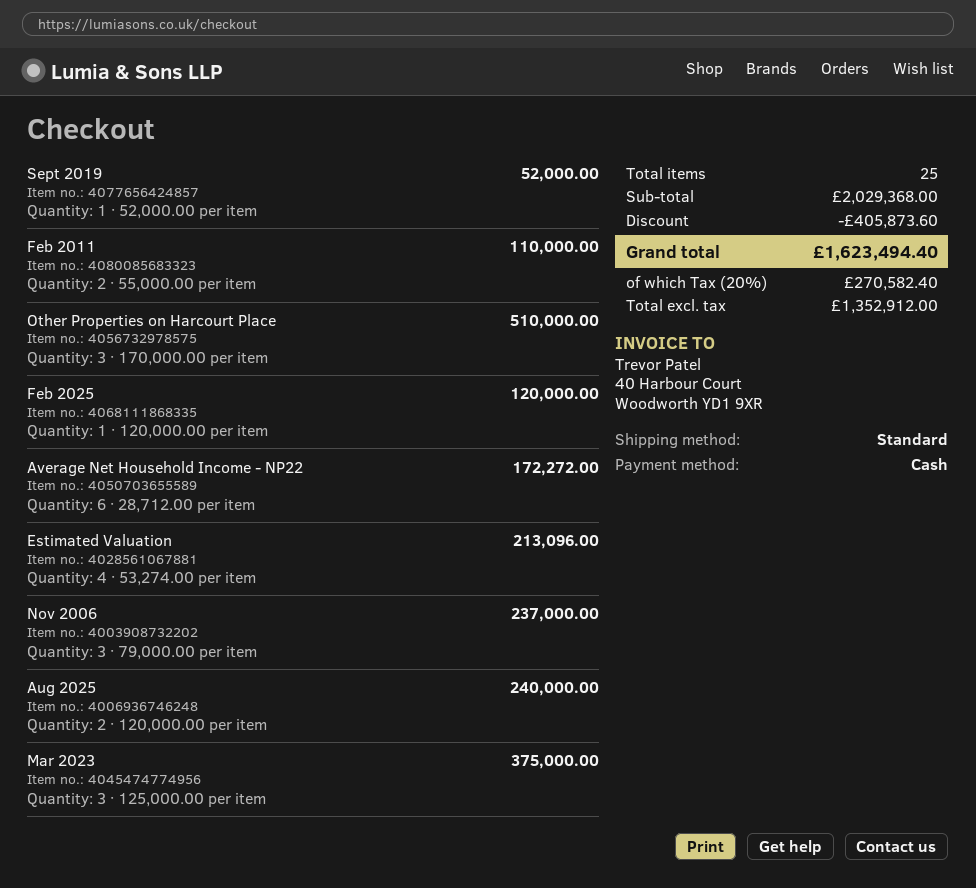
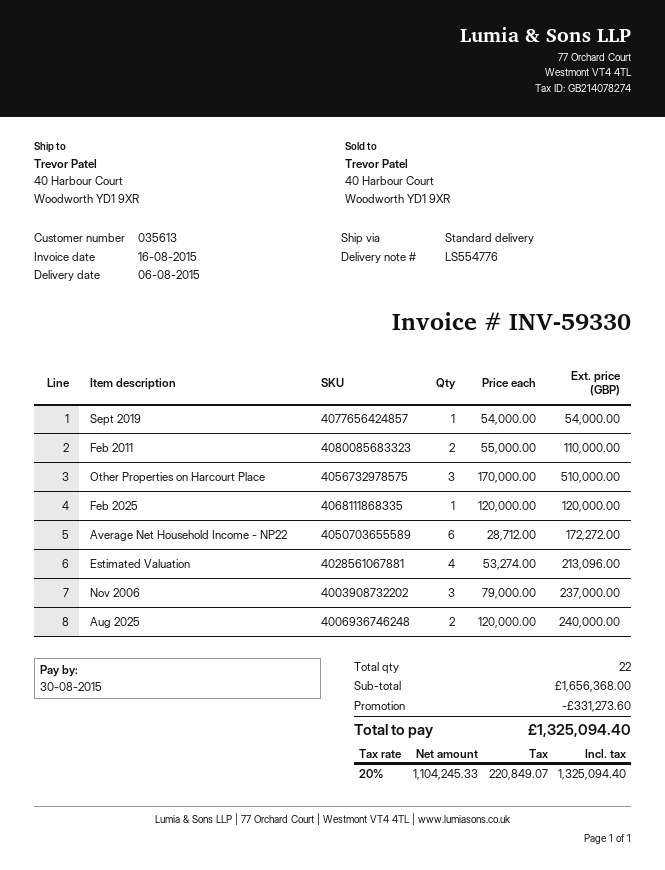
Sept 2019: 1 x 52000.00 = 52000.00 -> 1 x 54000.00 = 54000.00
Mar 2023: 3 x 125000.00 = 375000.00 -> none
total quantity: 25 -> 22
subtotal: 2029368.00 -> 1656368.00
discount: 405873.60 -> 331273.60
net: 1352912.00 -> 1104245.33
tax: 20% = 270582.40 -> 20% = 220849.07
total: 1623494.40 -> 1325094.40

